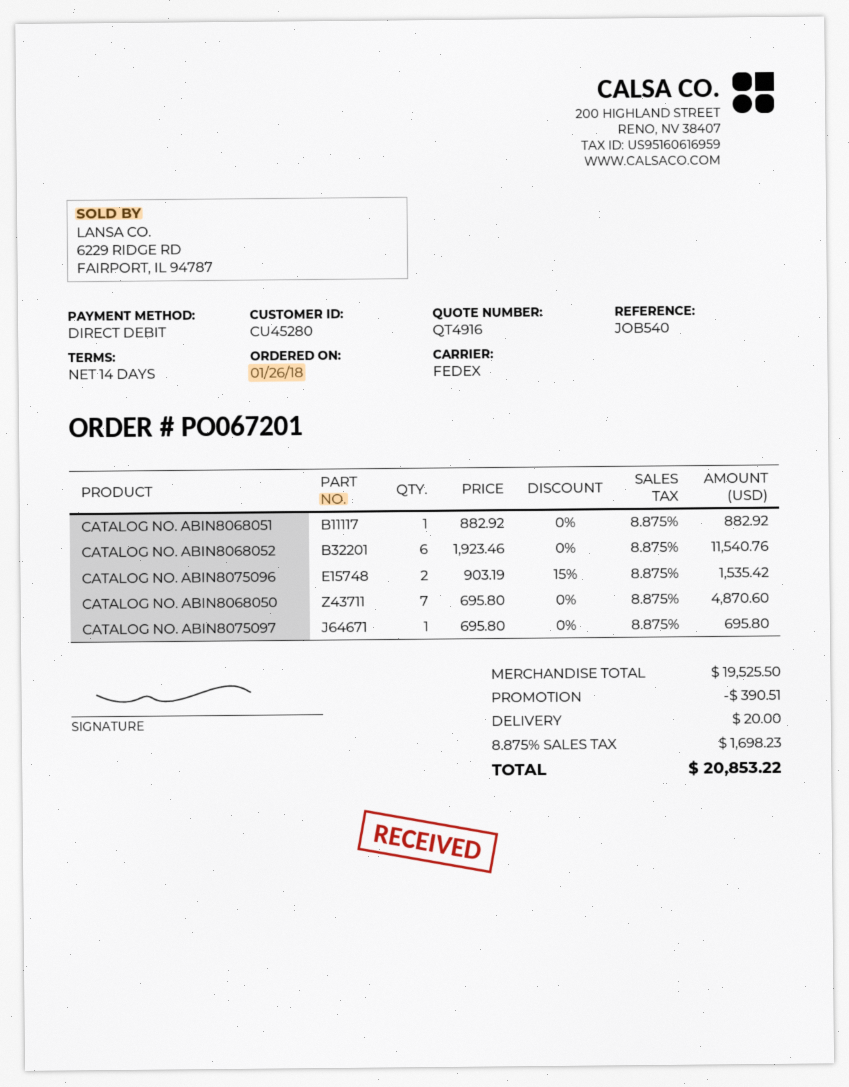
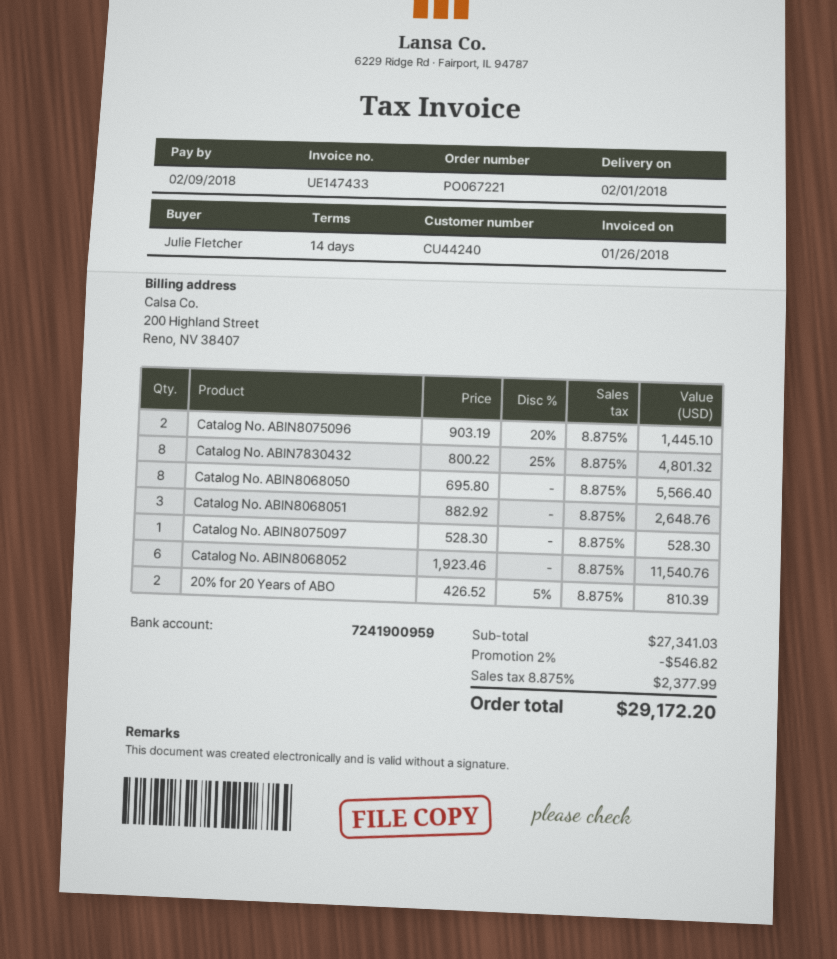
order number: PO067201 -> PO067221
customer number: CU45280 -> CU44240
CATALOG NO. ABIN8068051: 1 x 882.92 = 882.92 -> 3 x 882.92 = 2648.76
CATALOG NO. ABIN8075096: 2 x 903.19 - 15% = 1535.42 -> 2 x 903.19 - 20% = 1445.10
CATALOG NO. ABIN8068050: 7 x 695.80 = 4870.60 -> 8 x 695.80 = 5566.40
CATALOG NO. ABIN8075097: 1 x 695.80 = 695.80 -> 1 x 528.30 = 528.30
Catalog No. ABIN7830432: none -> 8 x 800.22 - 25% = 4801.32
20% for 20 Years of ABO: none -> 2 x 426.52 - 5% = 810.39
subtotal: 19525.50 -> 27341.03
discount: 390.51 -> 546.82
shipping: 20.00 -> none
tax: 8.875% = 1698.23 -> 8.875% = 2377.99
total: 20853.22 -> 29172.20

